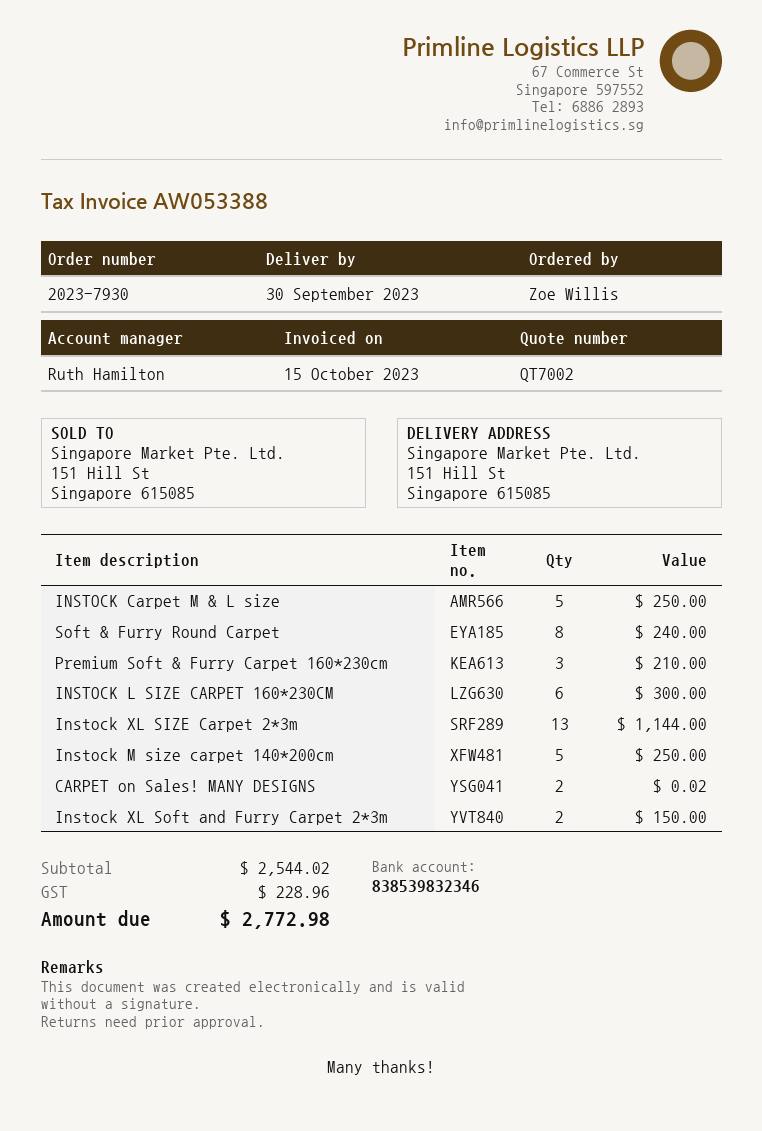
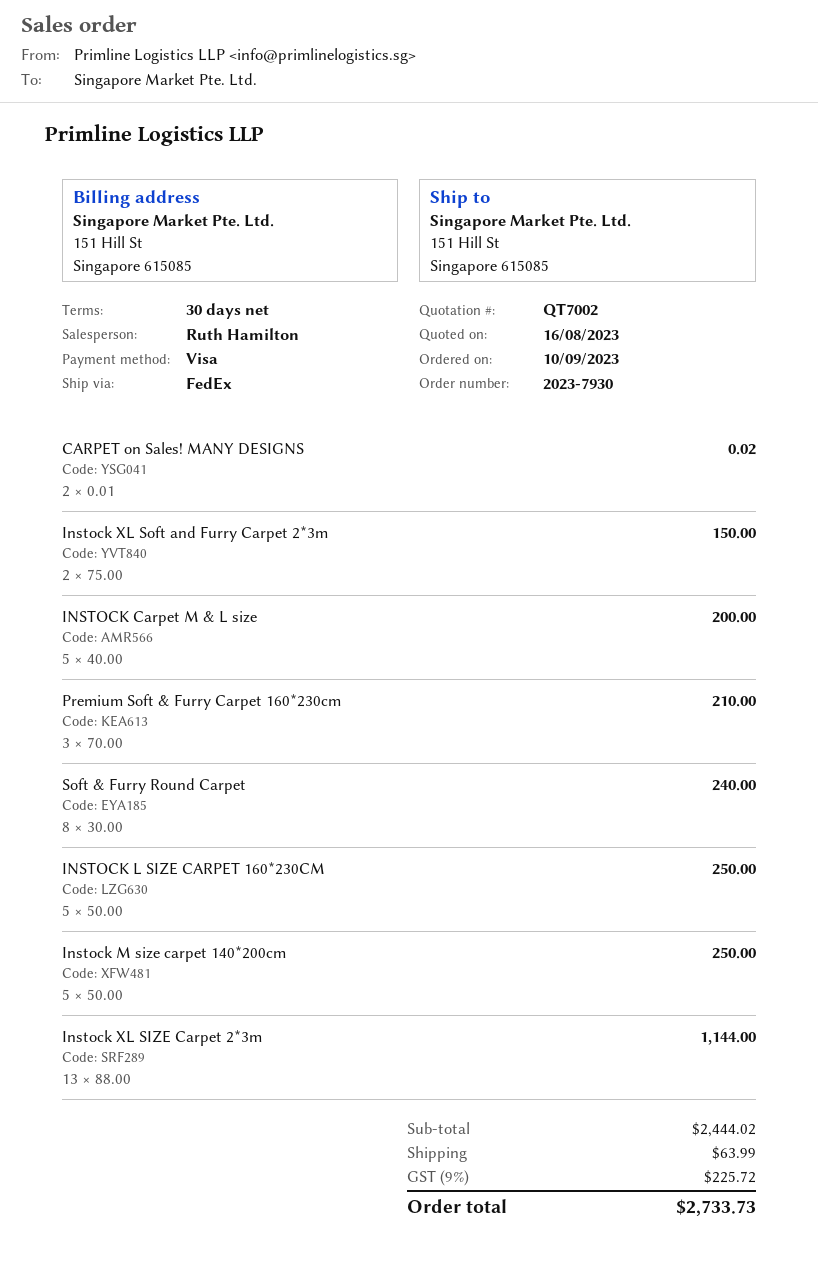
INSTOCK Carpet M & L size: 5 for 250.00 -> 5 for 200.00
INSTOCK L SIZE CARPET 160*230CM: 6 for 300.00 -> 5 for 250.00
subtotal: 2544.02 -> 2444.02
shipping: none -> 63.99
tax: 228.96 -> 225.72
total: 2772.98 -> 2733.73

